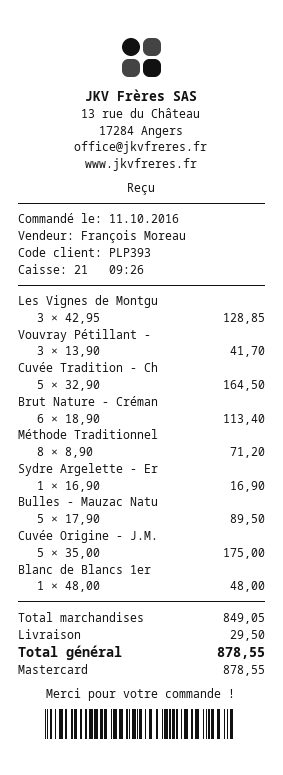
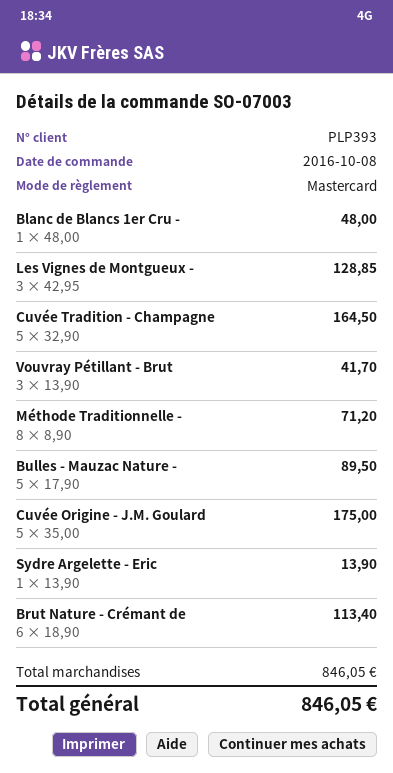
order date: 2016-10-11 -> 2016-10-08
Sydre Argelette - Er: 1 x 16.90 = 16.90 -> 1 x 13.90 = 13.90
subtotal: 849.05 -> 846.05
shipping: 29.50 -> none
total: 878.55 -> 846.05

